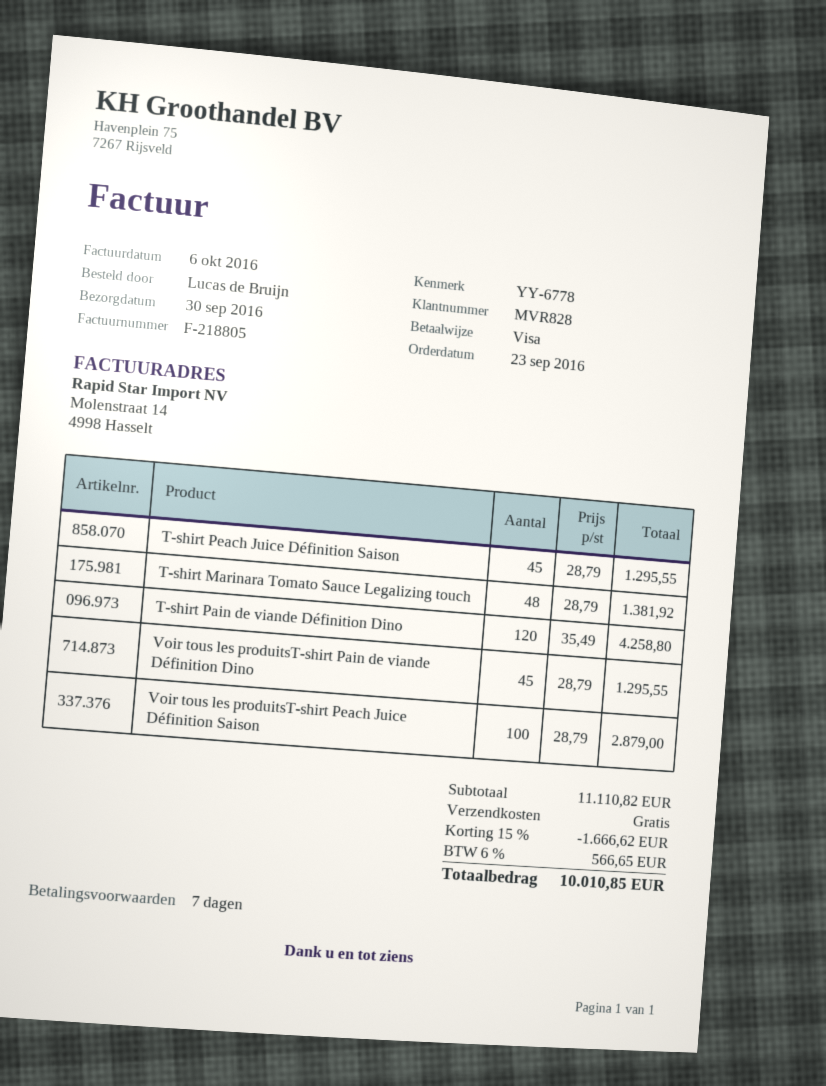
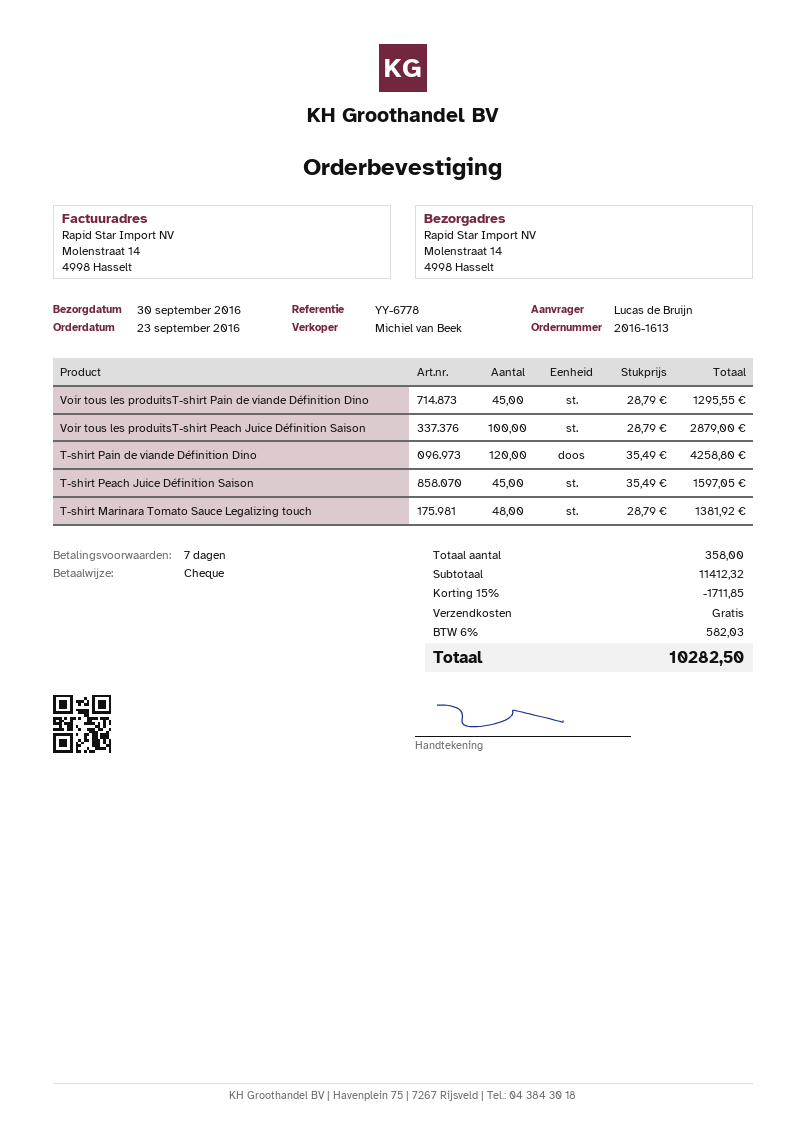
payment method: Visa -> cheque
T-shirt Peach Juice Définition Saison: 45 x 28.79 = 1295.55 -> 45 x 35.49 = 1597.05
subtotal: 11110.82 -> 11412.32
discount: 15% = 1666.62 -> 15% = 1711.85
tax: 6% = 566.65 -> 6% = 582.03
total: 10010.85 -> 10282.50

